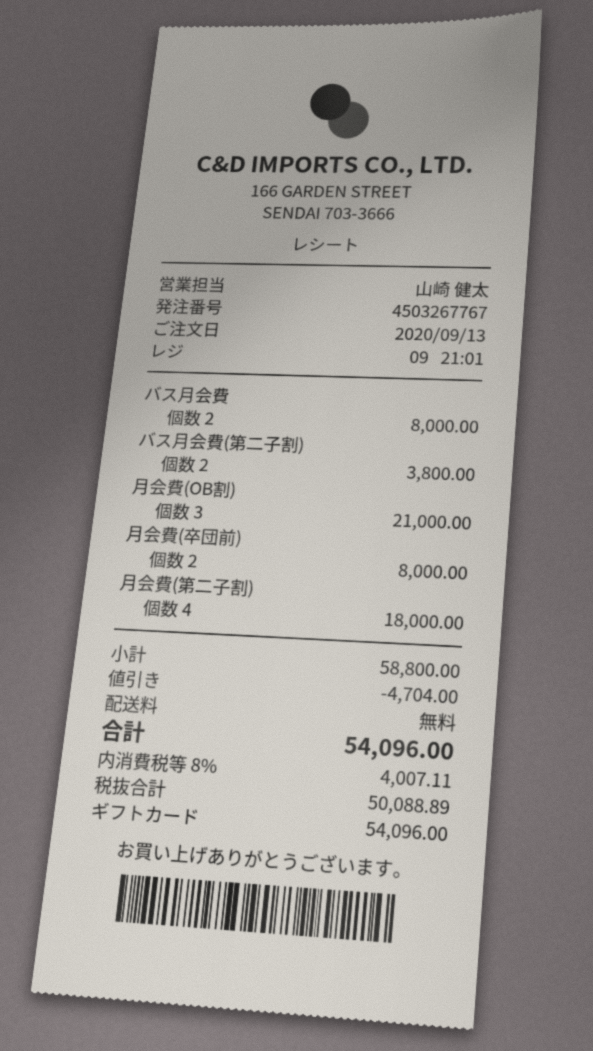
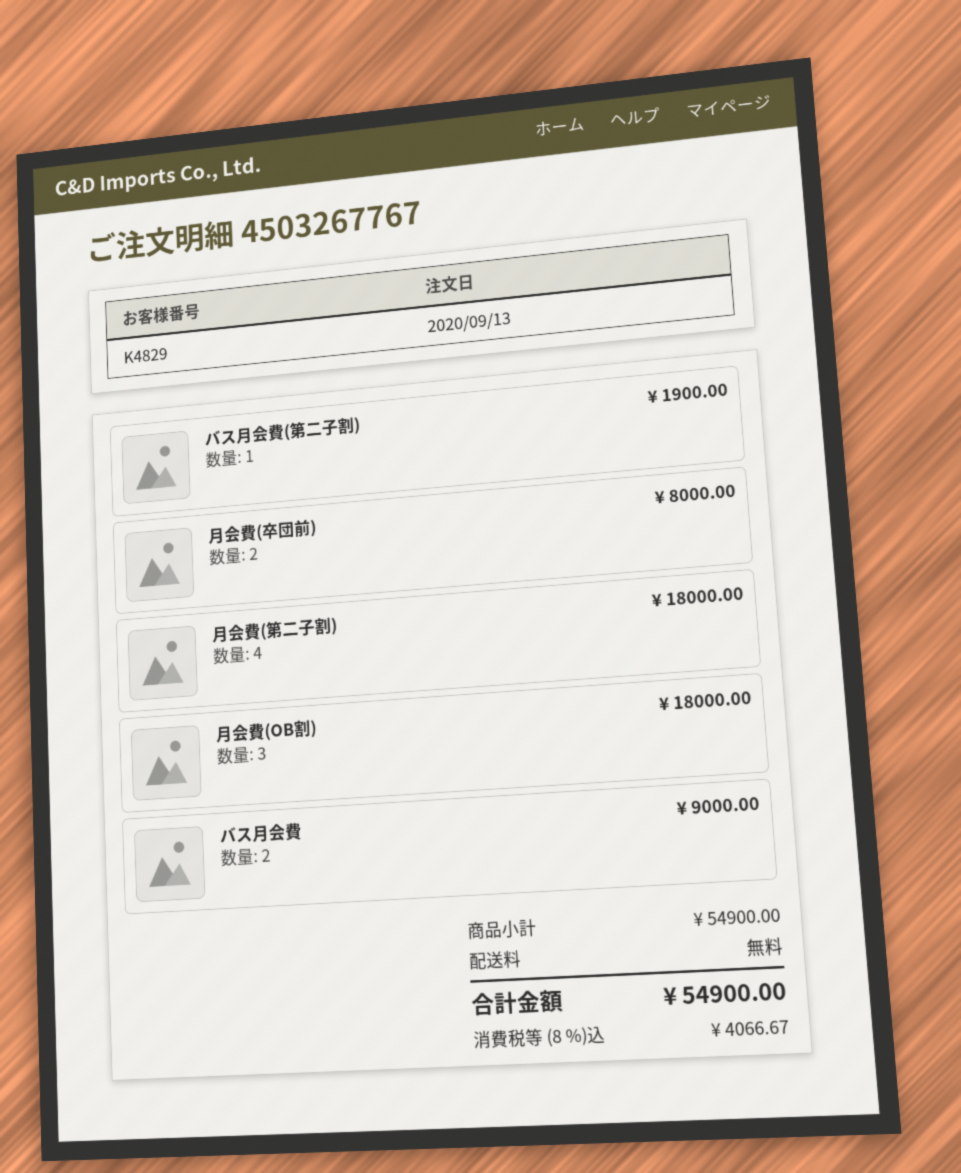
バス月会費: 2 for 8000.00 -> 2 for 9000.00
バス月会費(第二子割): 2 for 3800.00 -> 1 for 1900.00
月会費(OB割): 3 for 21000.00 -> 3 for 18000.00
subtotal: 58800.00 -> 54900.00
discount: 4704.00 -> none
tax: 8% = 4007.11 -> 8% = 4066.67
total: 54096.00 -> 54900.00

